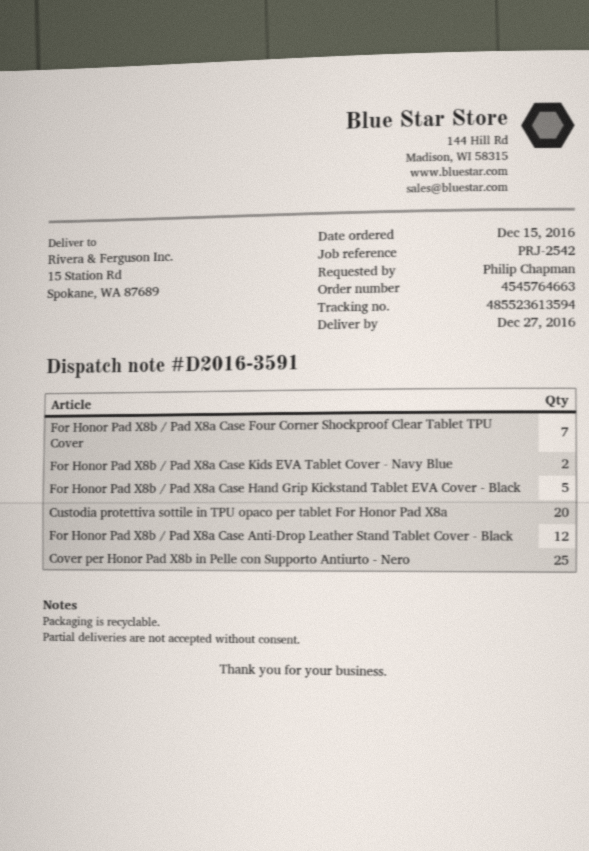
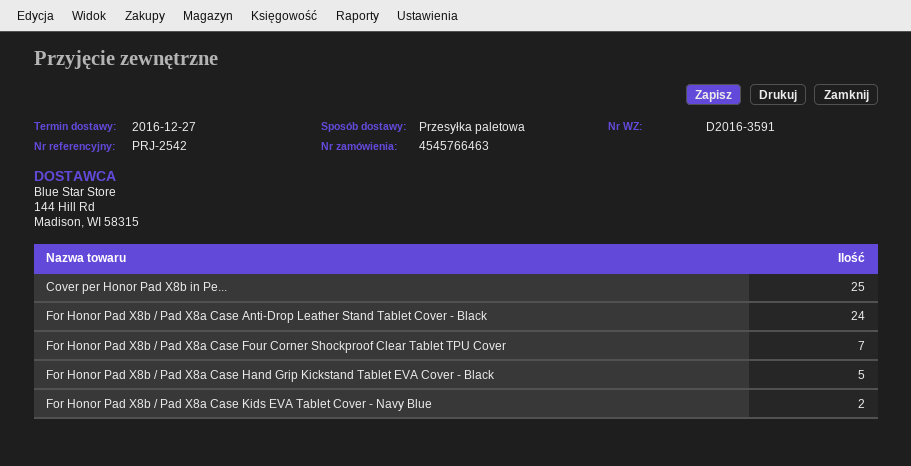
order number: 4545764663 -> 4545766463
Custodia protettiva sottile in TPU opaco per tablet For Honor Pad X8a: 20 -> none
For Honor Pad X8b / Pad X8a Case Anti-Drop Leather Stand Tablet Cover - Black: 12 -> 24

